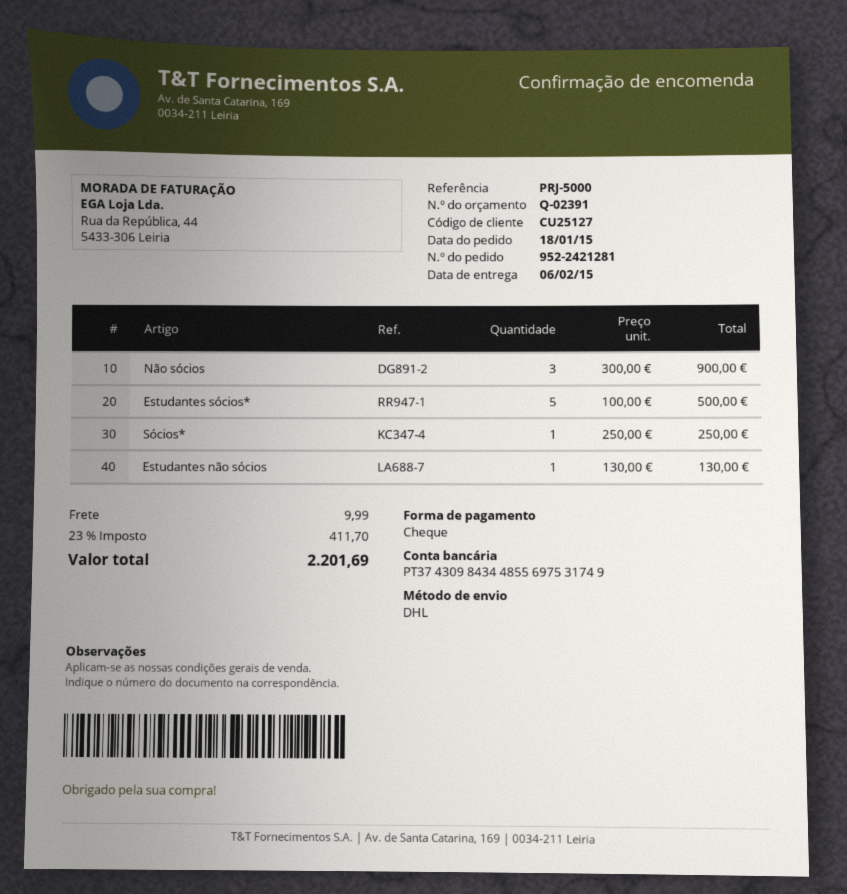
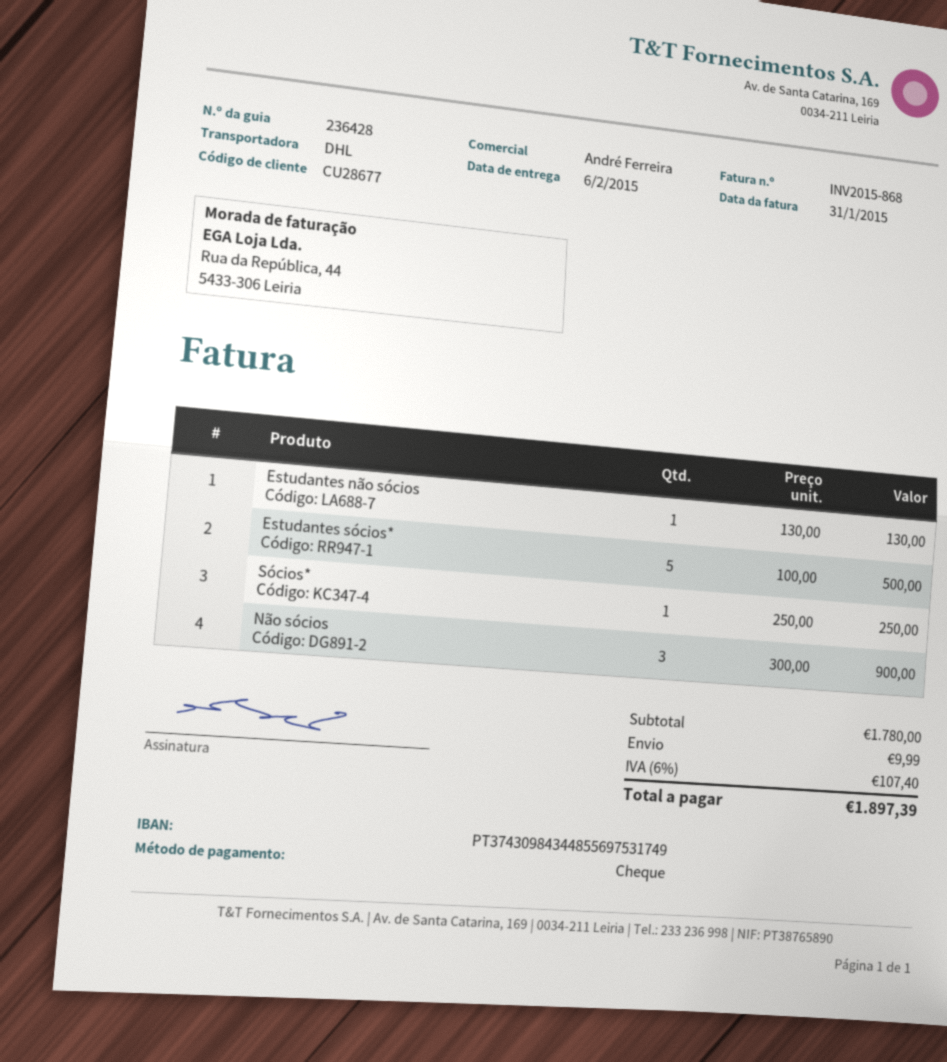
customer number: CU25127 -> CU28677
tax: 23% = 411.70 -> 6% = 107.40
total: 2201.69 -> 1897.39

